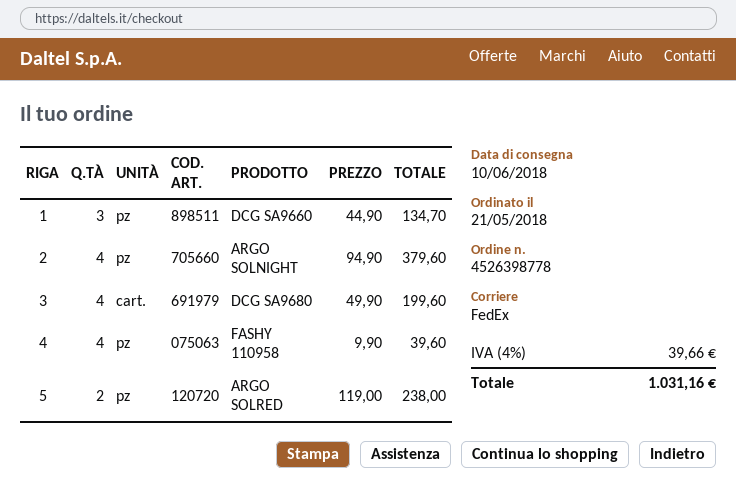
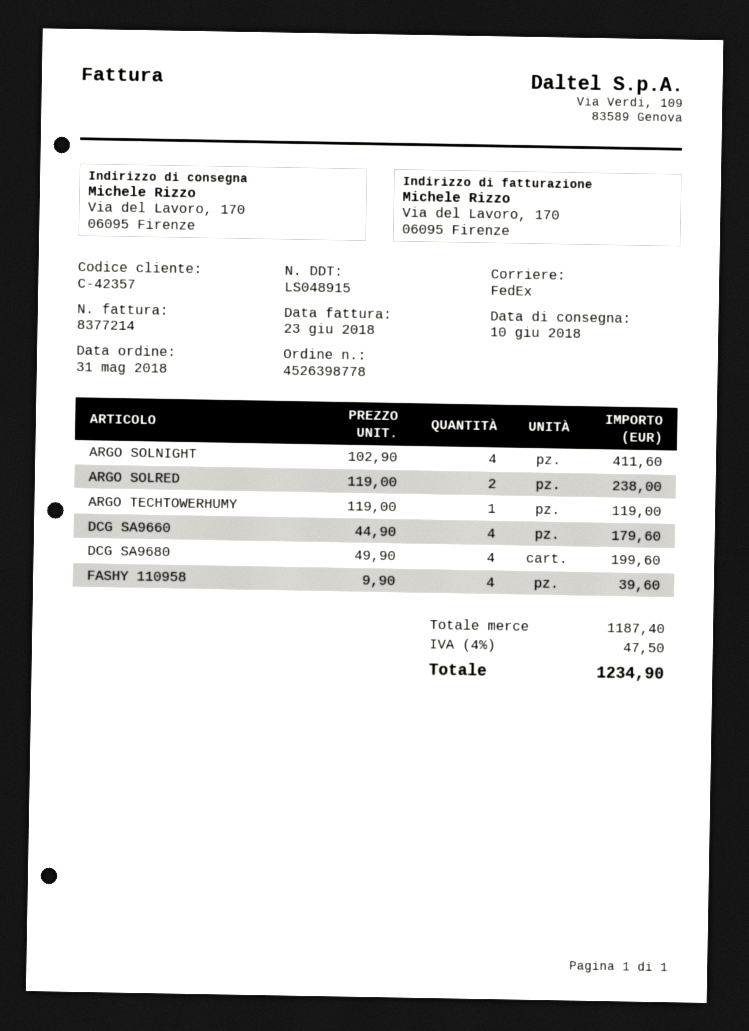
order date: 2018-05-21 -> 2018-05-31
DCG SA9660: 3 x 44.90 = 134.70 -> 4 x 44.90 = 179.60
ARGO SOLNIGHT: 4 x 94.90 = 379.60 -> 4 x 102.90 = 411.60
ARGO TECHTOWERHUMY: none -> 1 x 119.00 = 119.00
tax: 4% = 39.66 -> 4% = 47.50
total: 1031.16 -> 1234.90

